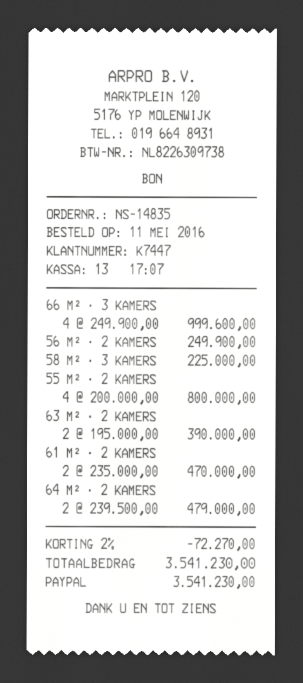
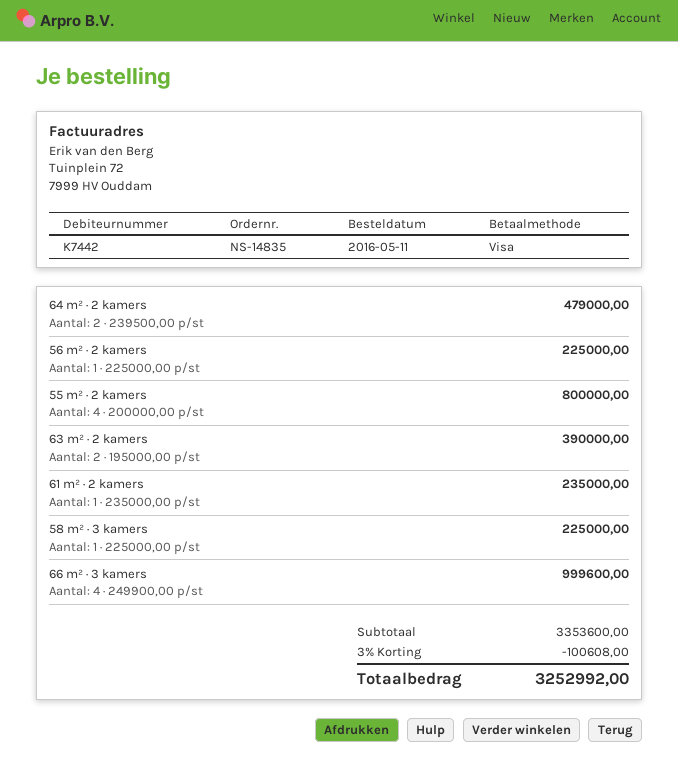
customer number: K7447 -> K7442
payment method: PayPal -> Visa
56 M² · 2 KAMERS: 1 x 249900.00 = 249900.00 -> 1 x 225000.00 = 225000.00
61 M² · 2 KAMERS: 2 x 235000.00 = 470000.00 -> 1 x 235000.00 = 235000.00
discount: 2% = 72270.00 -> 3% = 100608.00
total: 3541230.00 -> 3252992.00

